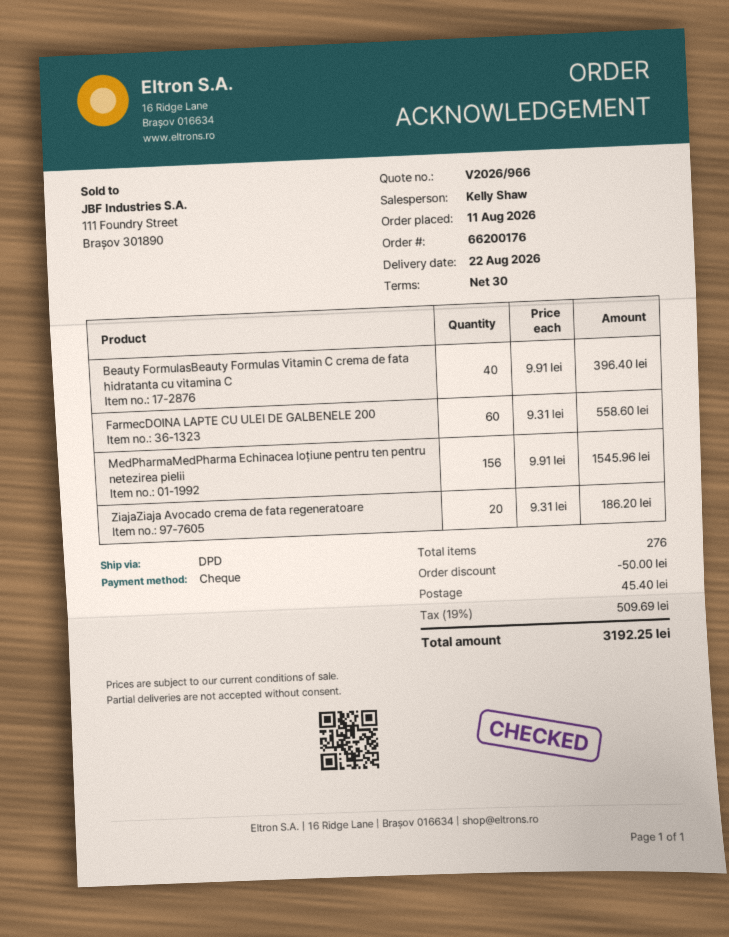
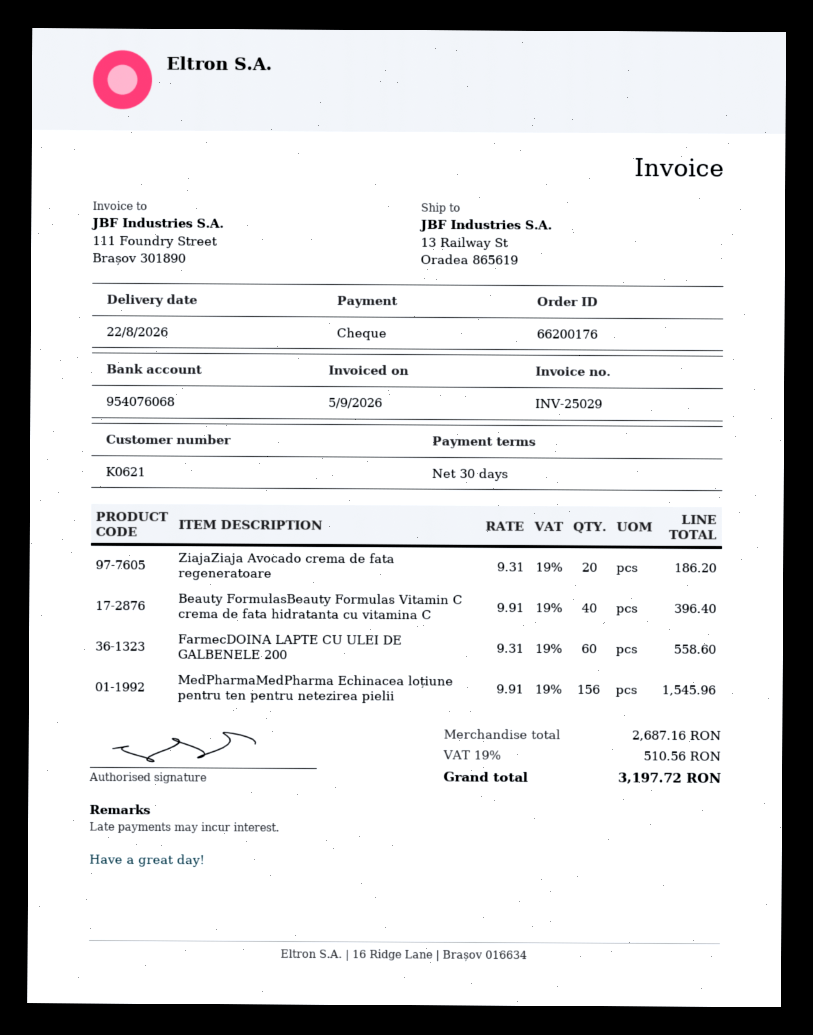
discount: 50.00 -> none
shipping: 45.40 -> none
tax: 19% = 509.69 -> 19% = 510.56
total: 3192.25 -> 3197.72

